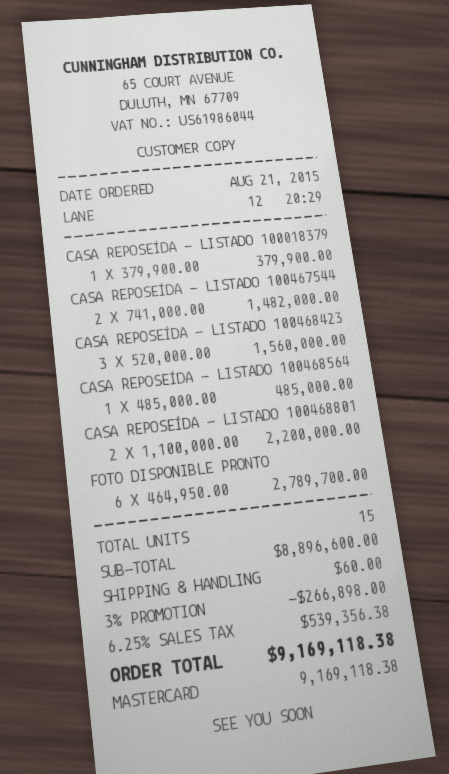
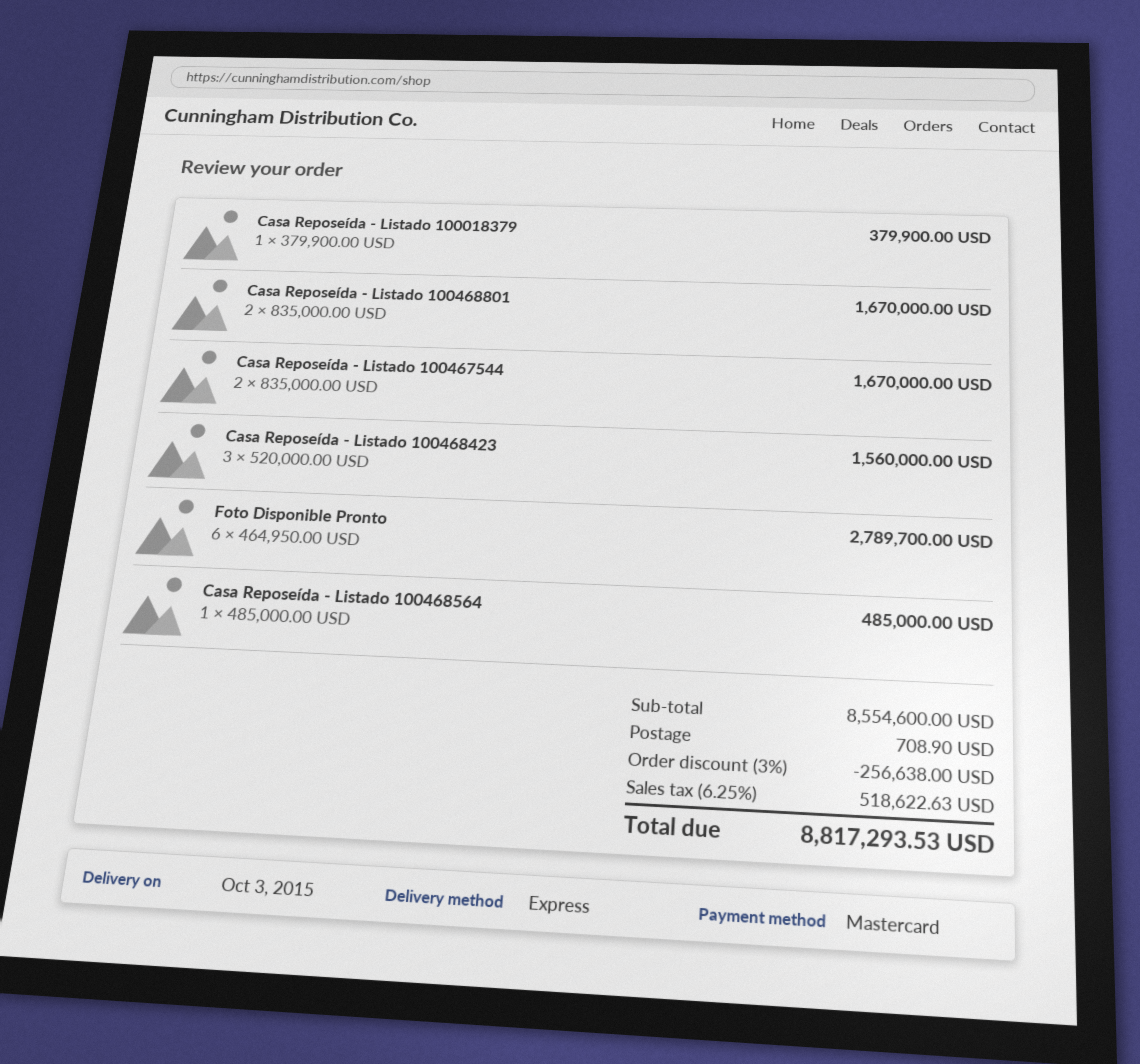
CASA REPOSEÍDA - LISTADO 100467544: 2 x 741000.00 = 1482000.00 -> 2 x 835000.00 = 1670000.00
CASA REPOSEÍDA - LISTADO 100468801: 2 x 1100000.00 = 2200000.00 -> 2 x 835000.00 = 1670000.00
subtotal: 8896600.00 -> 8554600.00
discount: 3% = 266898.00 -> 3% = 256638.00
shipping: 60.00 -> 708.90
tax: 6.25% = 539356.38 -> 6.25% = 518622.63
total: 9169118.38 -> 8817293.53

